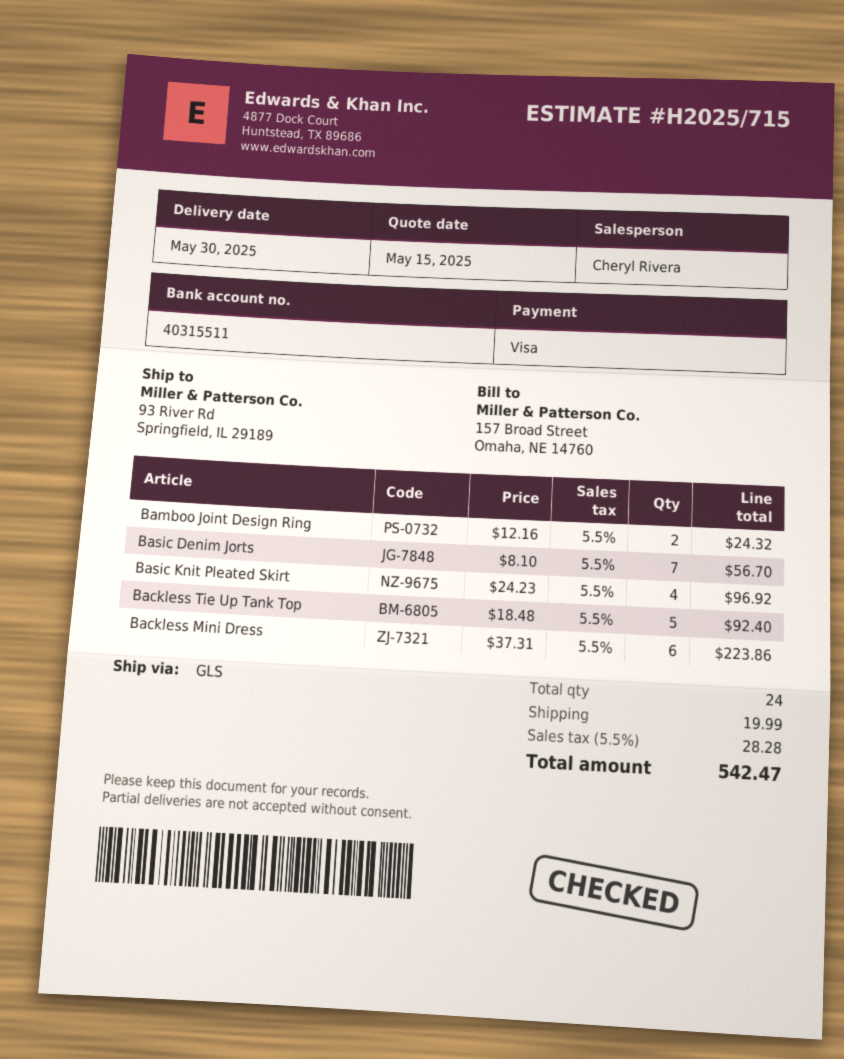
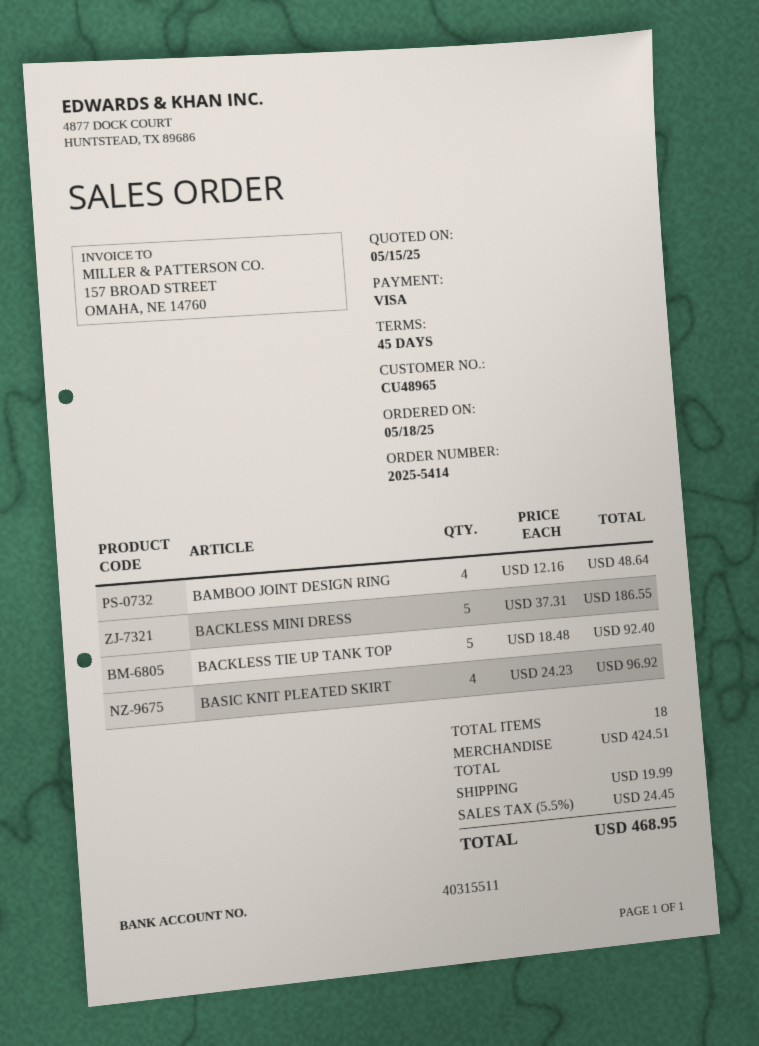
Bamboo Joint Design Ring: 2 x 12.16 = 24.32 -> 4 x 12.16 = 48.64
Basic Denim Jorts: 7 x 8.10 = 56.70 -> none
Backless Mini Dress: 6 x 37.31 = 223.86 -> 5 x 37.31 = 186.55
total quantity: 24 -> 18
tax: 5.5% = 28.28 -> 5.5% = 24.45
total: 542.47 -> 468.95

